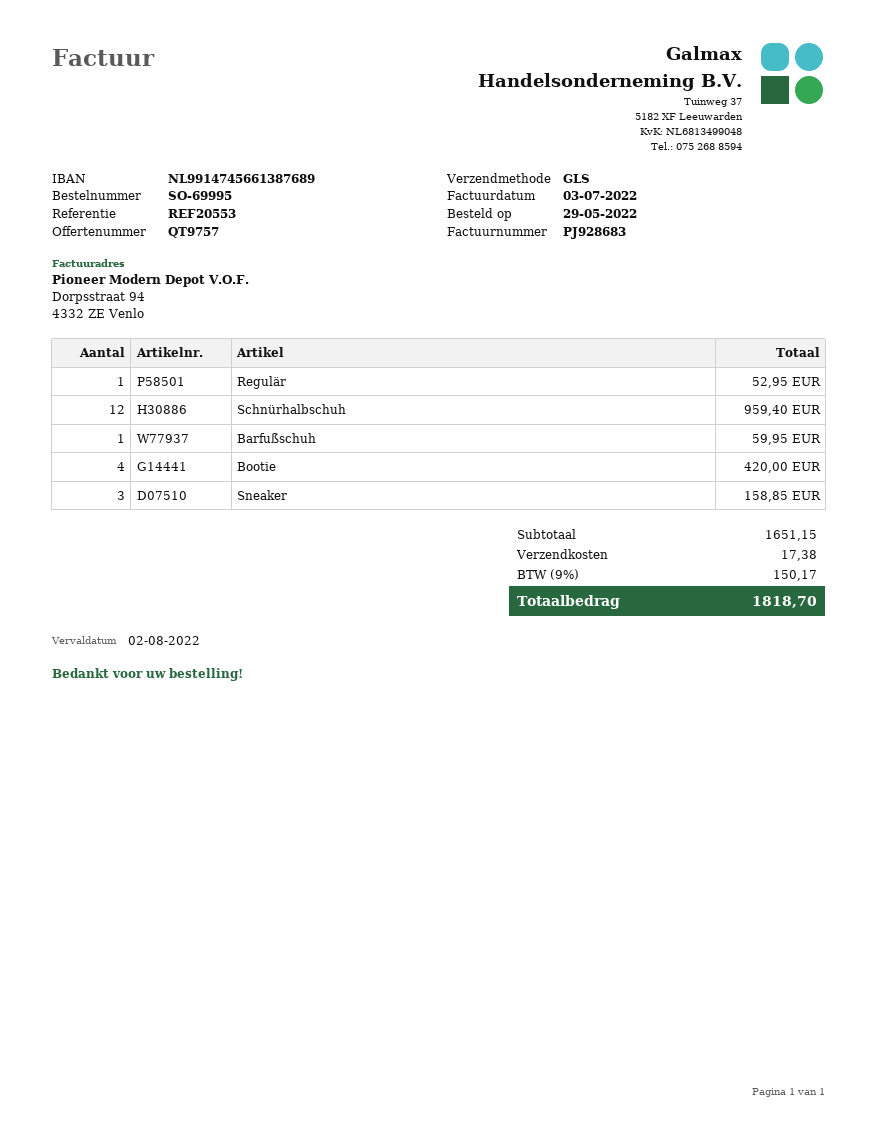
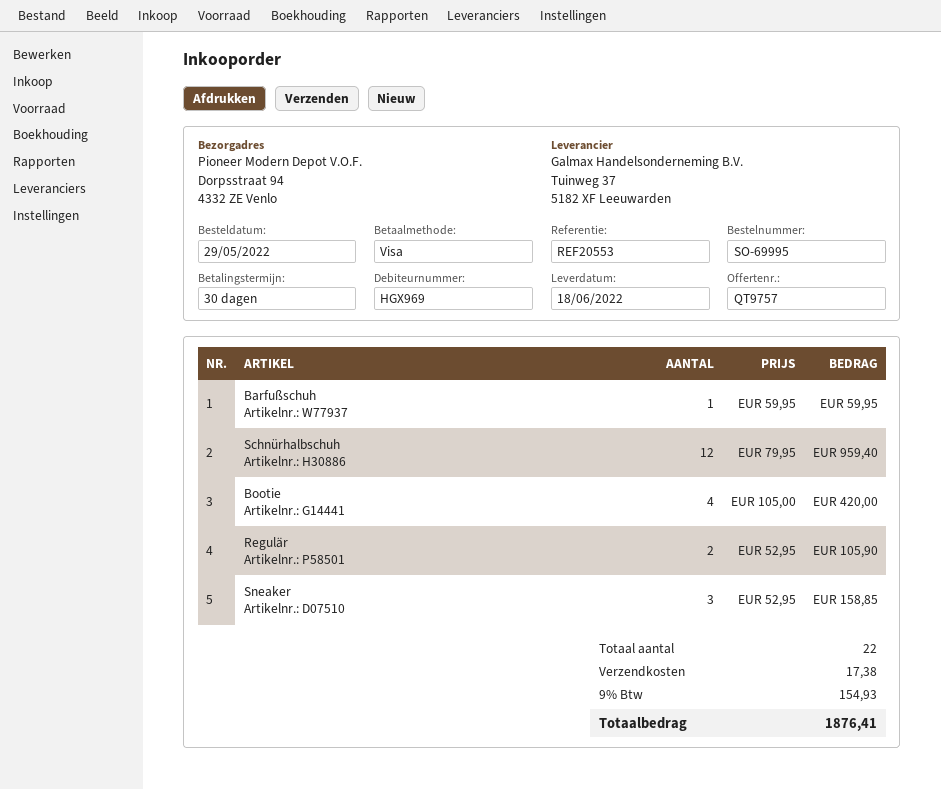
Regulär: 1 for 52.95 -> 2 for 105.90
tax: 9% = 150.17 -> 9% = 154.93
total: 1818.70 -> 1876.41

